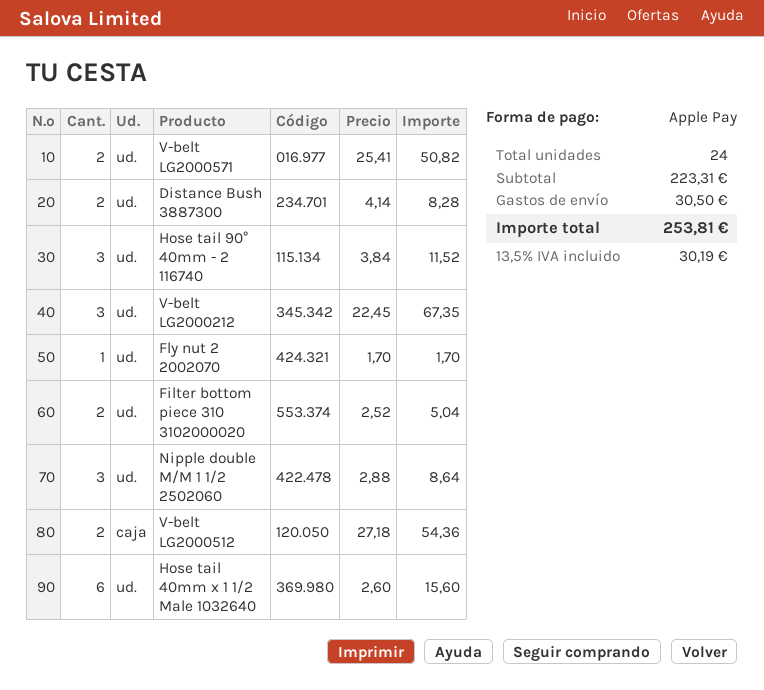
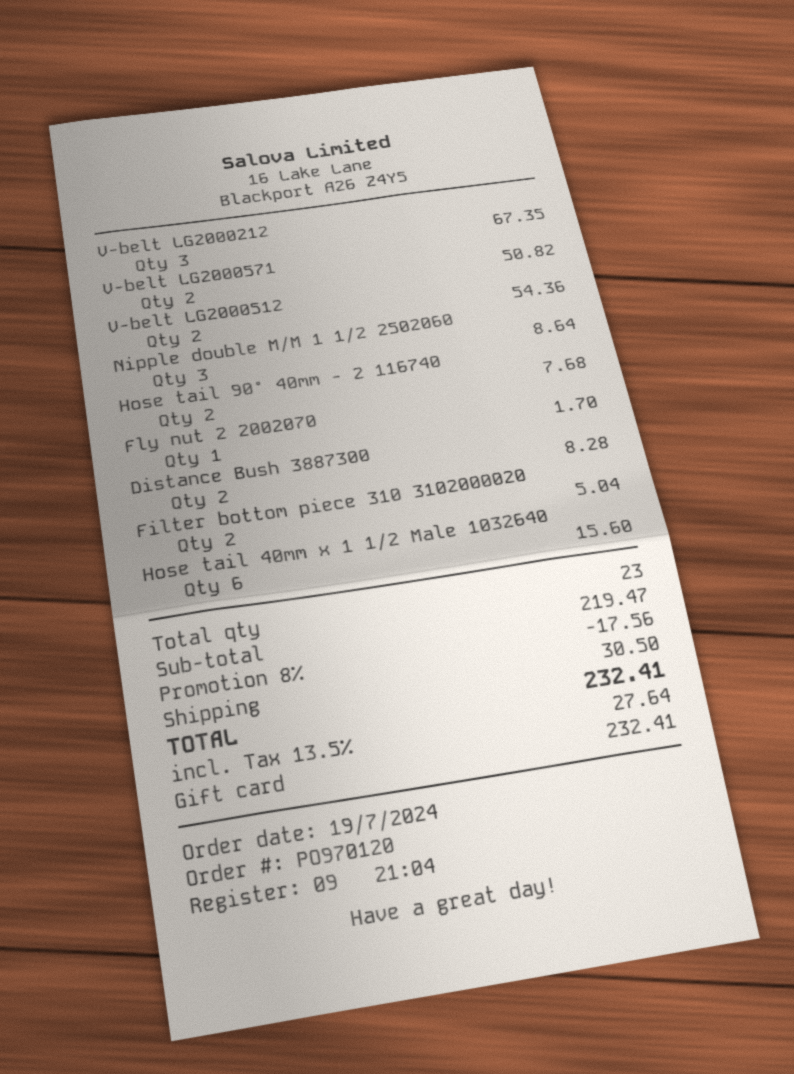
payment method: Apple Pay -> gift card
Hose tail 90° 40mm - 2 116740: 3 for 11.52 -> 2 for 7.68
total quantity: 24 -> 23
subtotal: 223.31 -> 219.47
discount: none -> 8% = 17.56
tax: 13.5% = 30.19 -> 13.5% = 27.64
total: 253.81 -> 232.41

